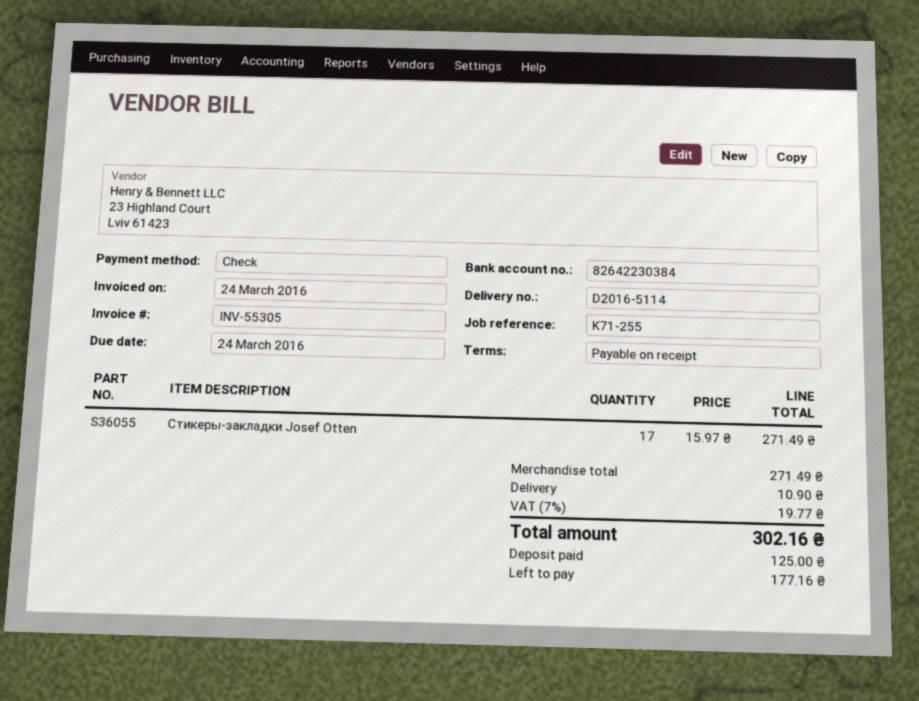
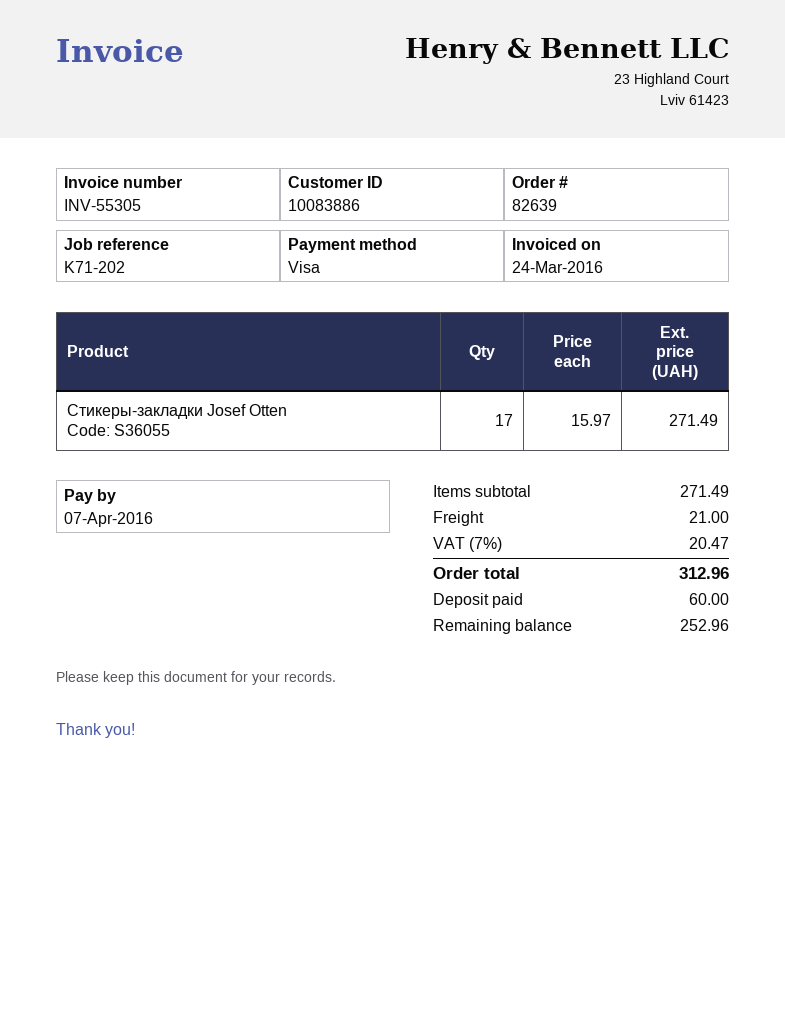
due date: 2016-03-24 -> 2016-04-07
reference: K71-255 -> K71-202
payment method: cheque -> Visa
shipping: 10.90 -> 21.00
tax: 7% = 19.77 -> 7% = 20.47
total: 302.16 -> 312.96
deposit: 125.00 -> 60.00
balance: 177.16 -> 252.96

